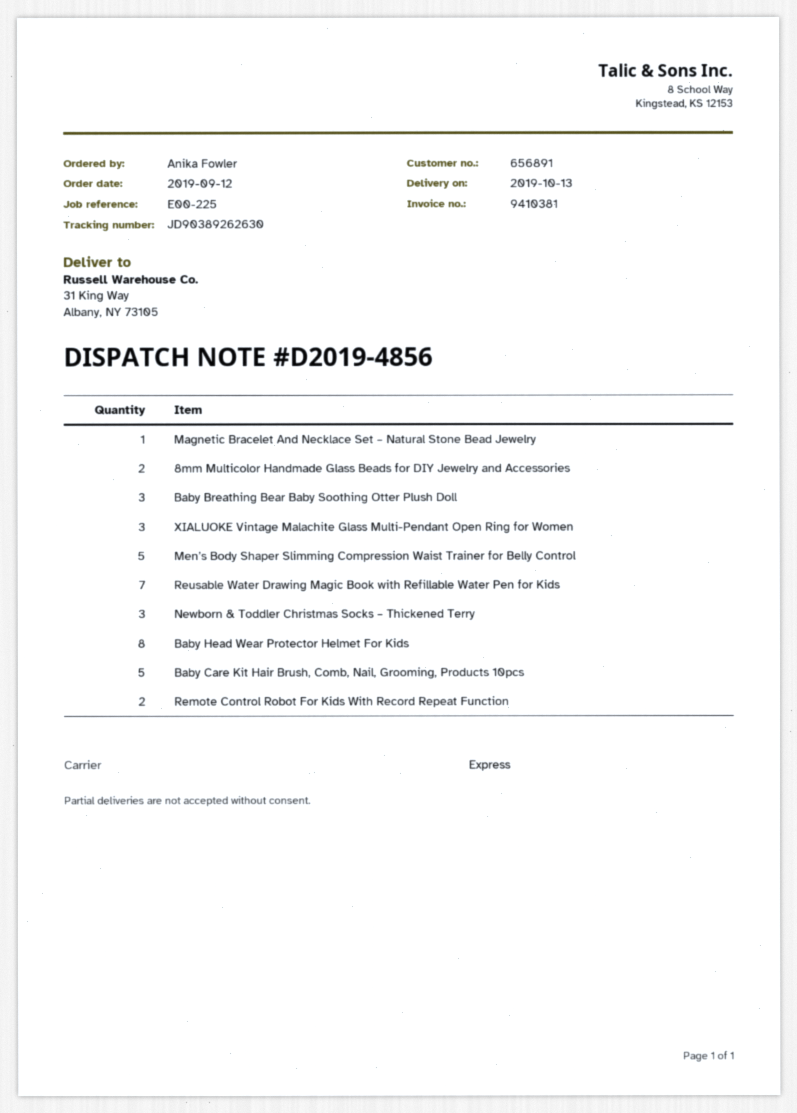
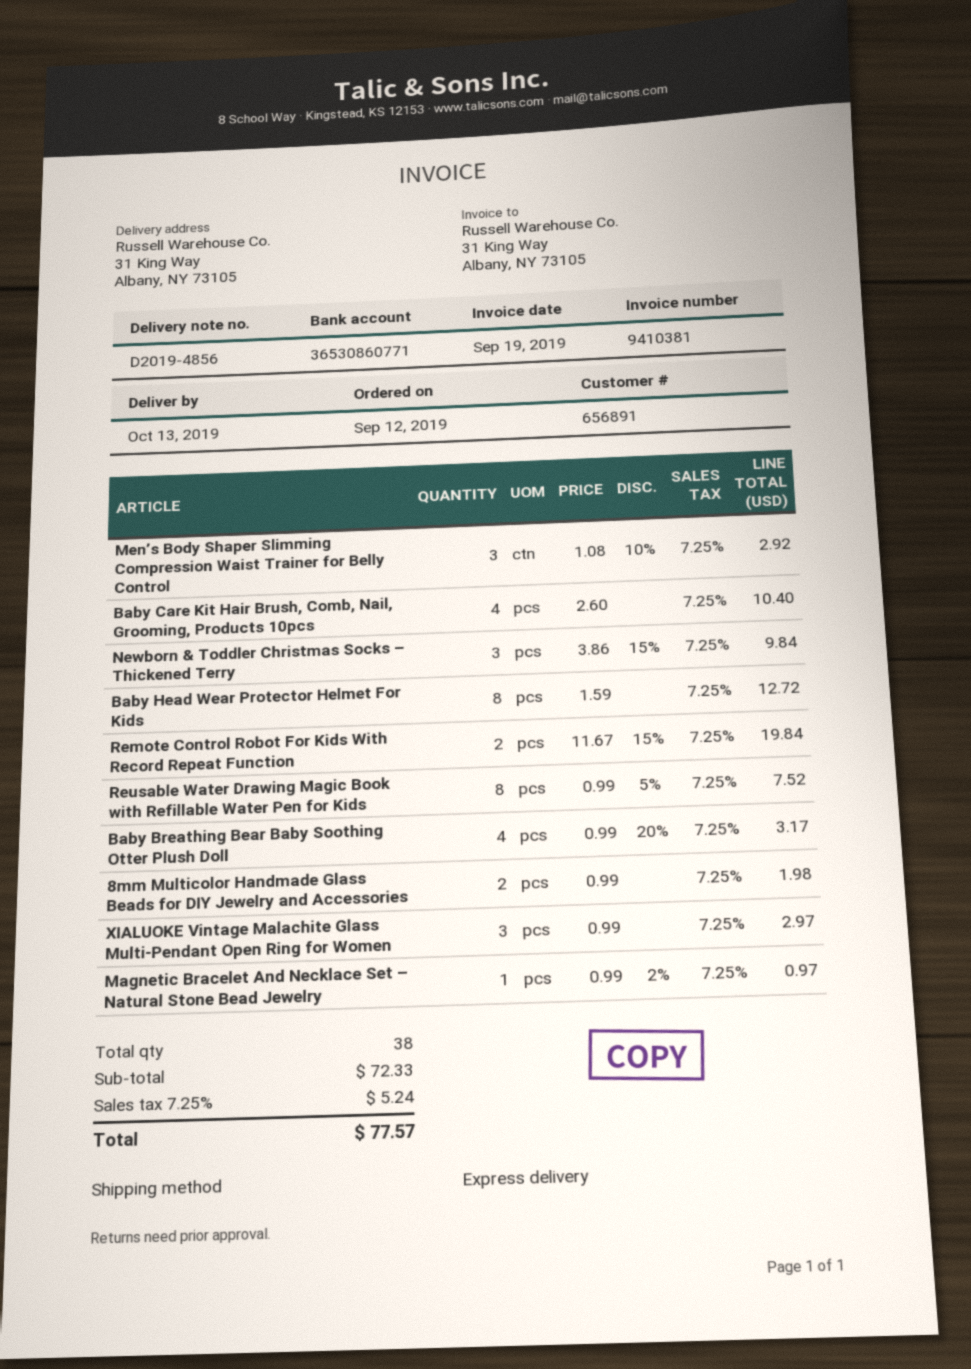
Baby Breathing Bear Baby Soothing Otter Plush Doll: 3 -> 4
Men’s Body Shaper Slimming Compression Waist Trainer for Belly Control: 5 -> 3
Reusable Water Drawing Magic Book with Refillable Water Pen for Kids: 7 -> 8
Baby Care Kit Hair Brush, Comb, Nail, Grooming, Products 10pcs: 5 -> 4

